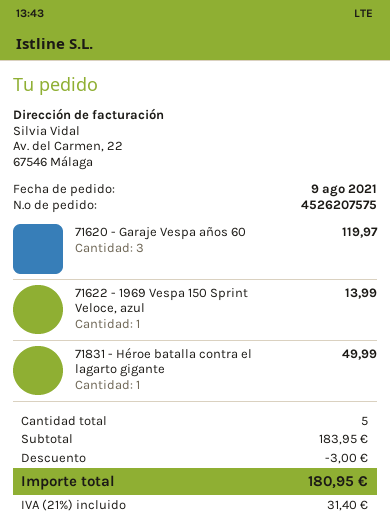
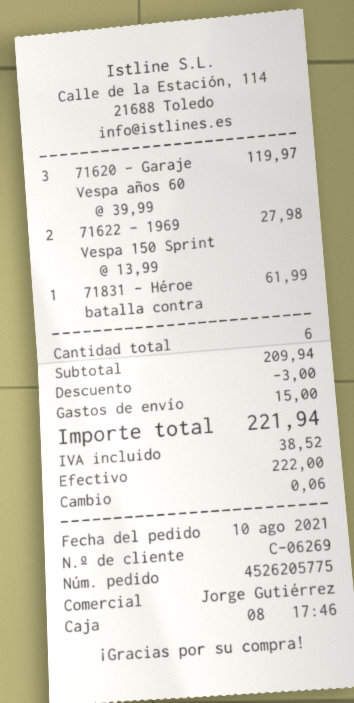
order number: 4526207575 -> 4526205775
order date: 2021-08-09 -> 2021-08-10
71622 - 1969 Vespa 150 Sprint Veloce, azul: 1 for 13.99 -> 2 for 27.98
71831 - Héroe batalla contra el lagarto gigante: 1 for 49.99 -> 1 for 61.99
total quantity: 5 -> 6
subtotal: 183.95 -> 209.94
shipping: none -> 15.00
tax: 31.40 -> 38.52
total: 180.95 -> 221.94

